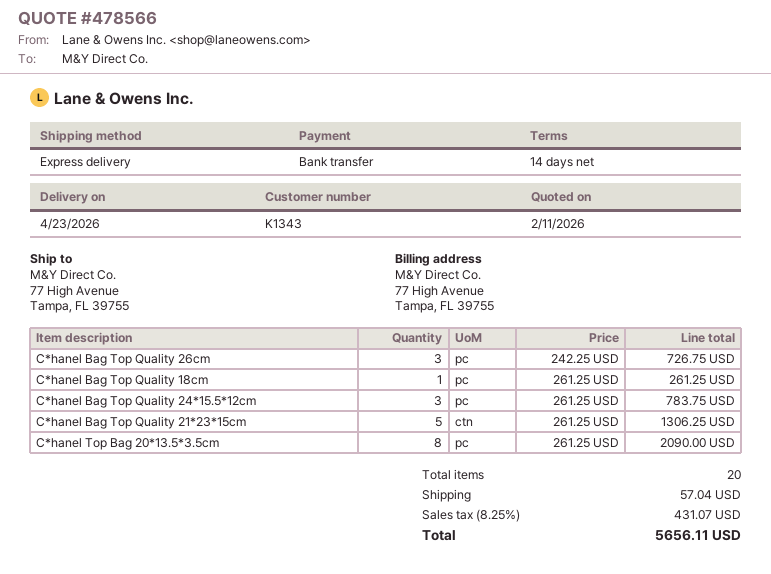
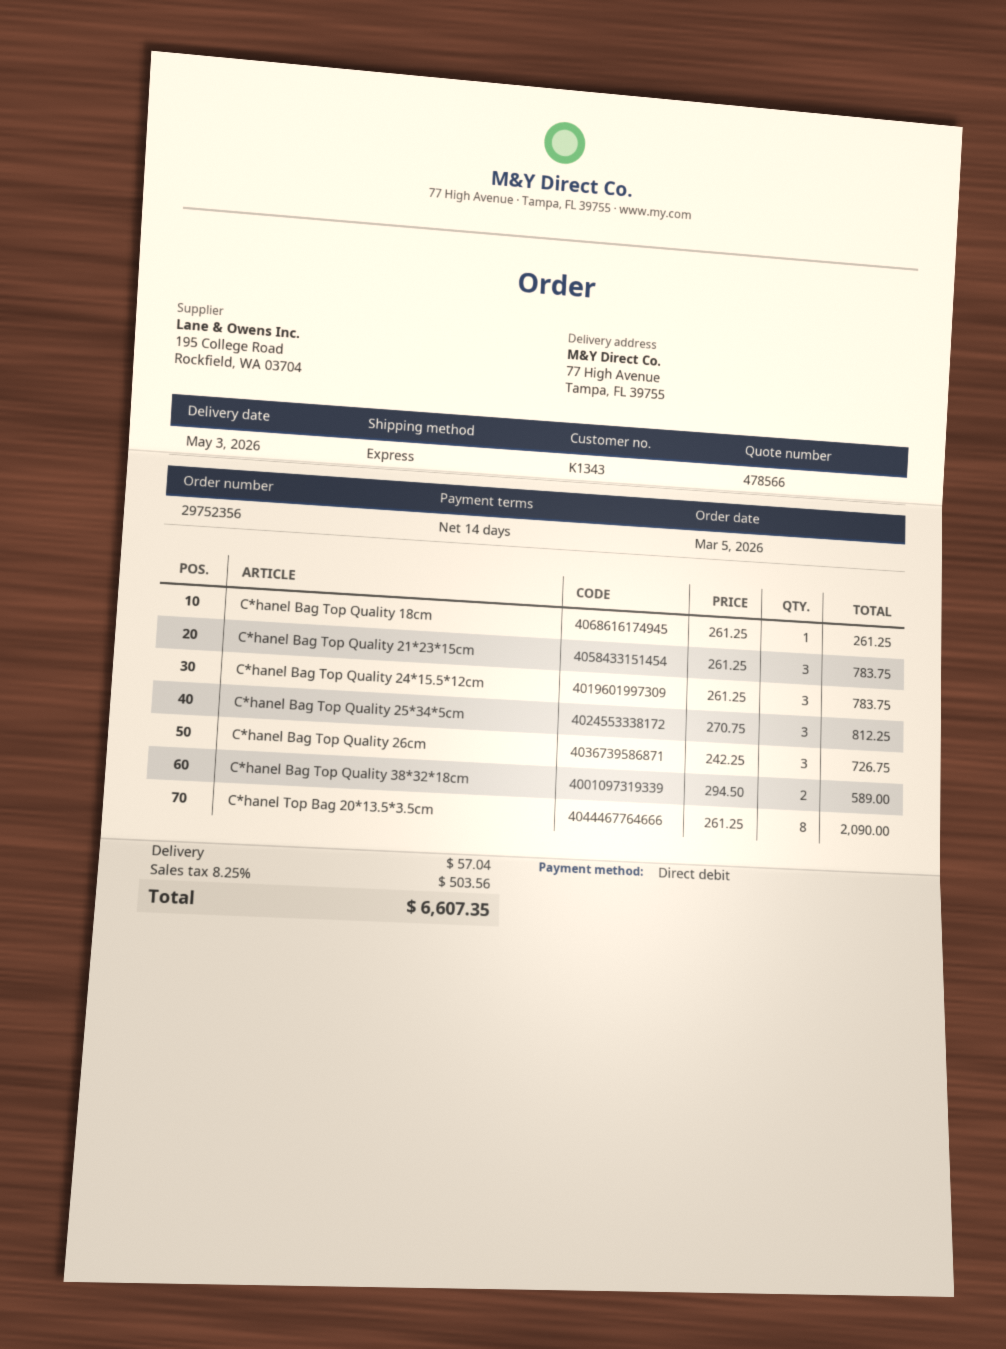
delivery date: 2026-04-23 -> 2026-05-03
payment method: bank transfer -> direct debit
C*hanel Bag Top Quality 21*23*15cm: 5 x 261.25 = 1306.25 -> 3 x 261.25 = 783.75
C*hanel Bag Top Quality 25*34*5cm: none -> 3 x 270.75 = 812.25
C*hanel Bag Top Quality 38*32*18cm: none -> 2 x 294.50 = 589.00
tax: 8.25% = 431.07 -> 8.25% = 503.56
total: 5656.11 -> 6607.35

